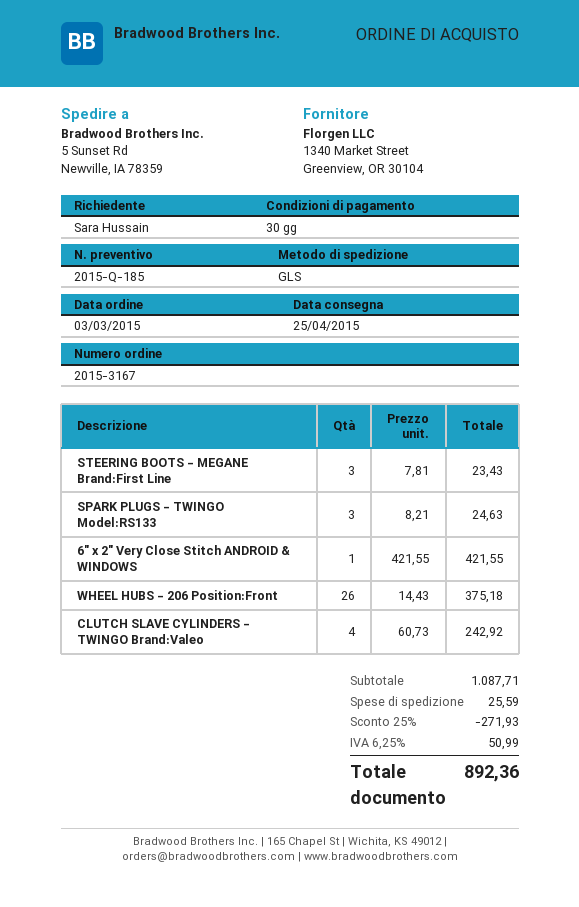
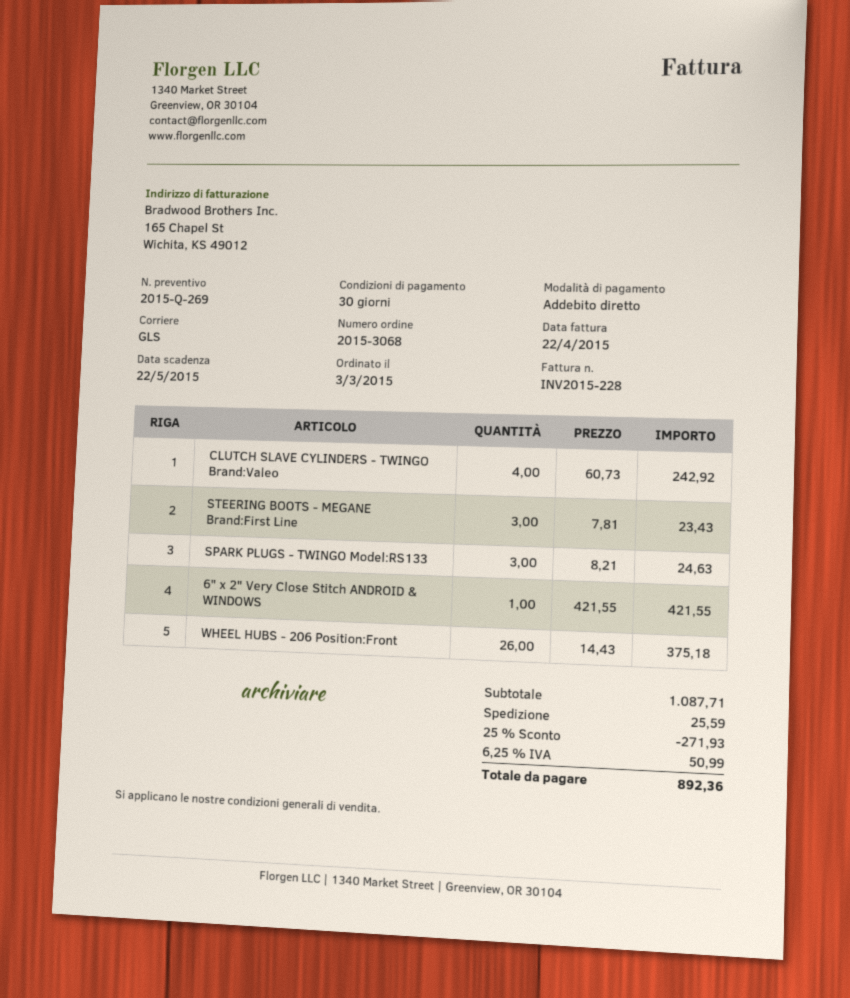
quote number: 2015-Q-185 -> 2015-Q-269
order number: 2015-3167 -> 2015-3068

